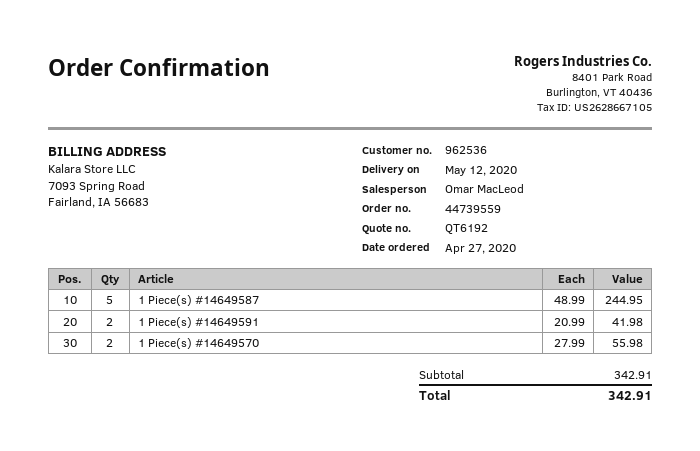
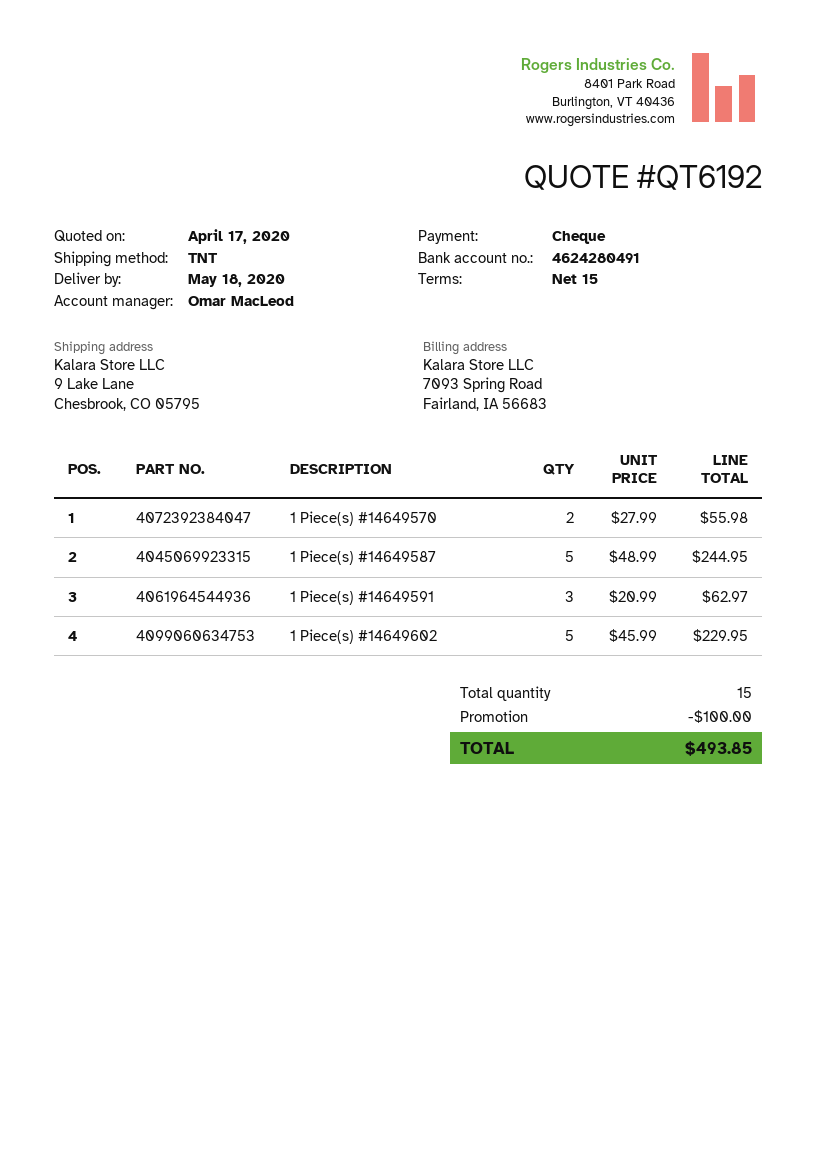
delivery date: 2020-05-12 -> 2020-05-18
1 Piece(s) #14649591: 2 x 20.99 = 41.98 -> 3 x 20.99 = 62.97
1 Piece(s) #14649602: none -> 5 x 45.99 = 229.95
discount: none -> 100.00
total: 342.91 -> 493.85

